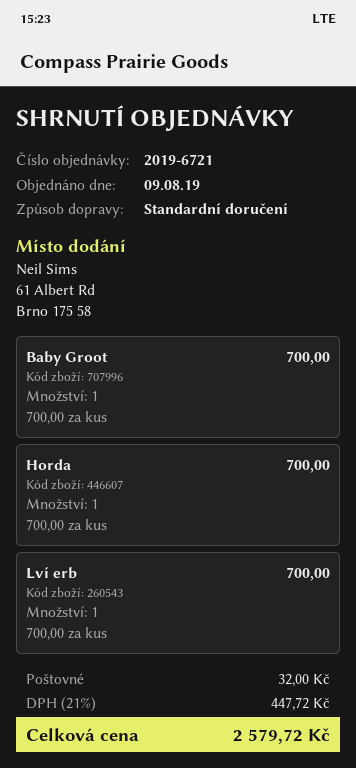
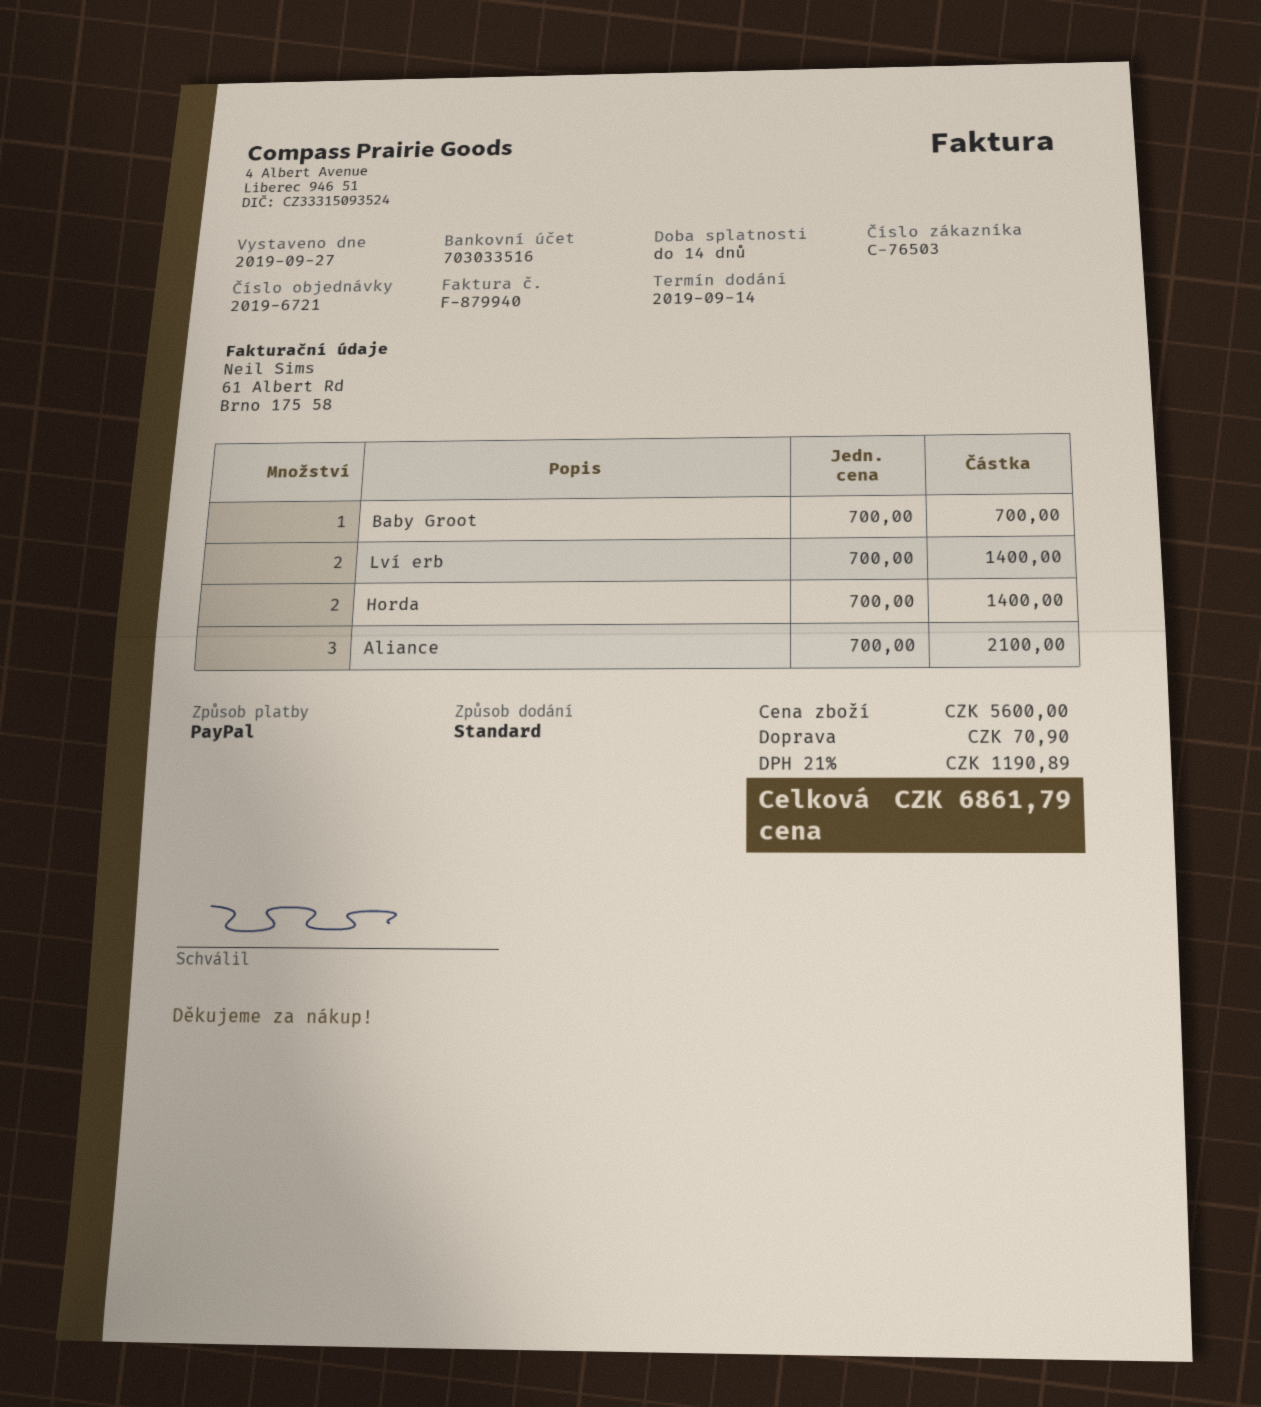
Horda: 1 x 700.00 = 700.00 -> 2 x 700.00 = 1400.00
Lví erb: 1 x 700.00 = 700.00 -> 2 x 700.00 = 1400.00
Aliance: none -> 3 x 700.00 = 2100.00
shipping: 32.00 -> 70.90
tax: 21% = 447.72 -> 21% = 1190.89
total: 2579.72 -> 6861.79

